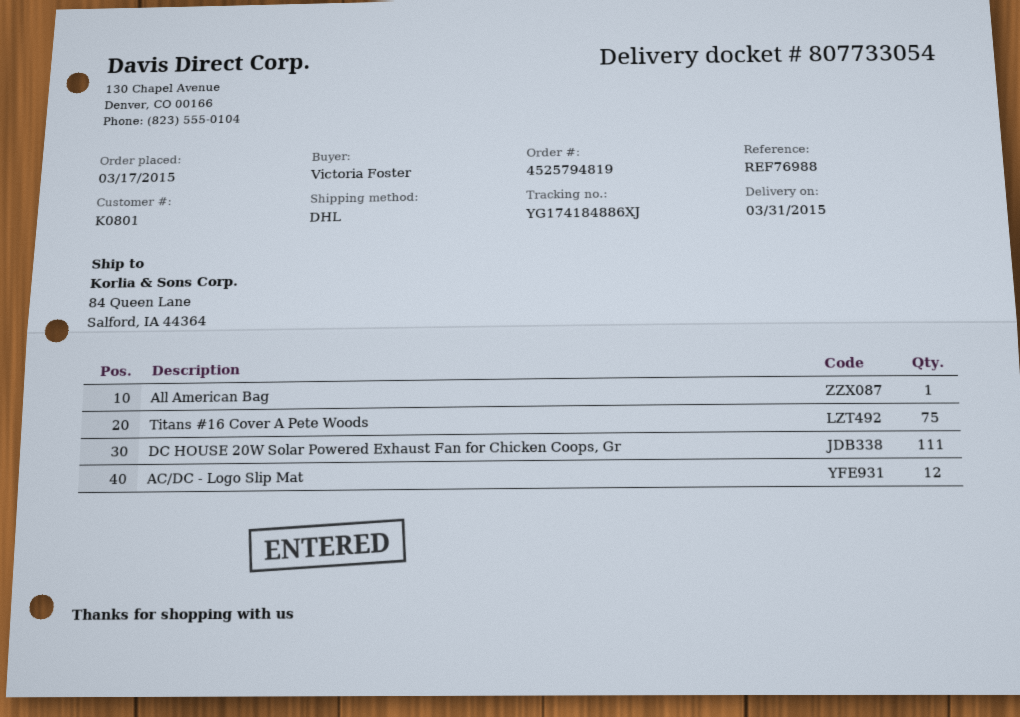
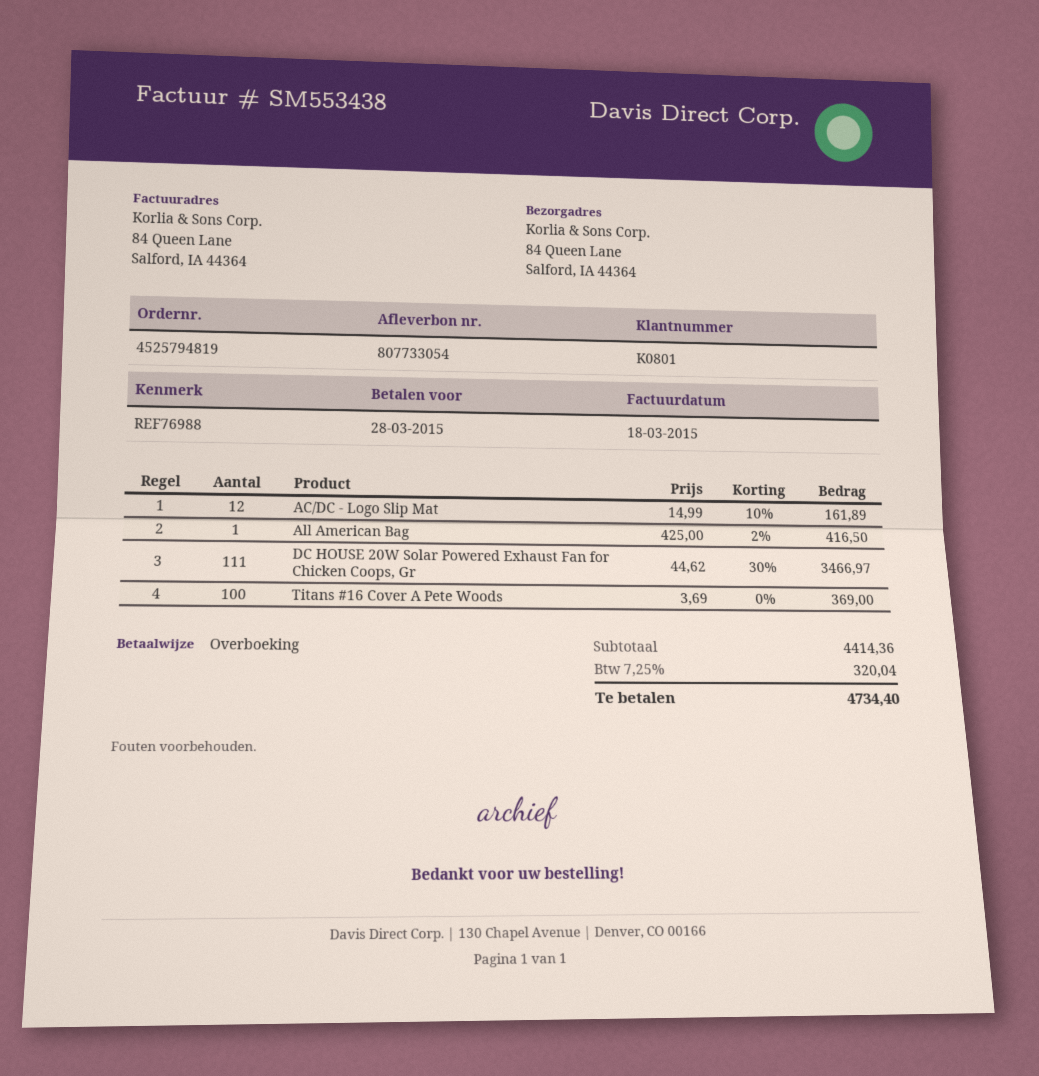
Titans #16 Cover A Pete Woods: 75 -> 100

